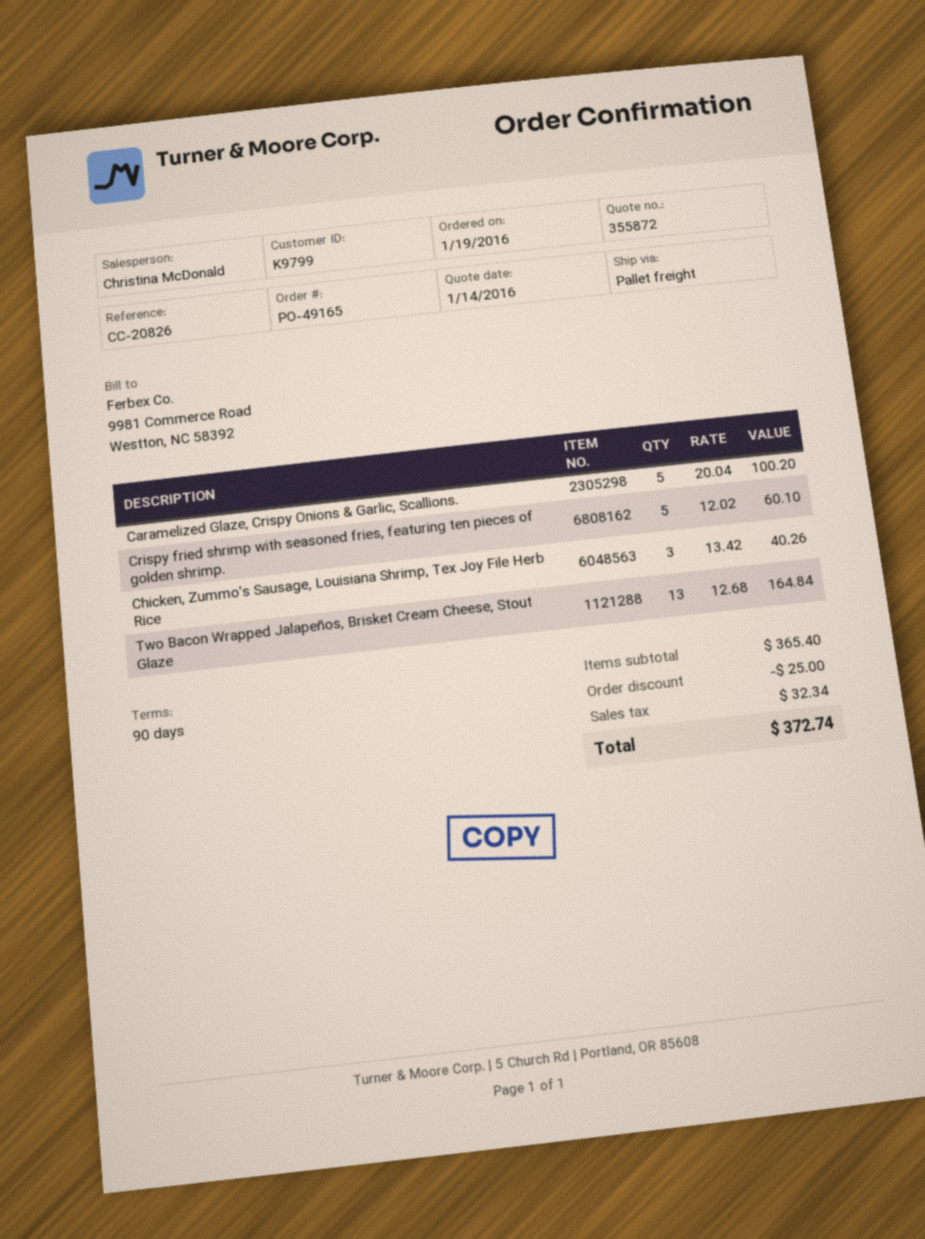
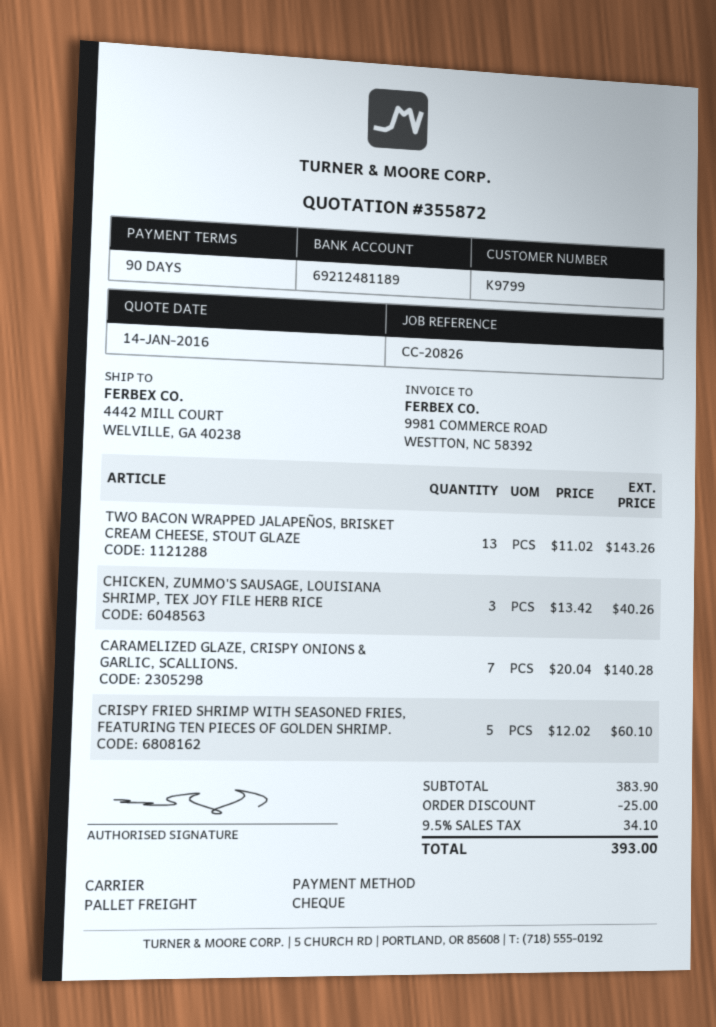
Caramelized Glaze, Crispy Onions & Garlic, Scallions.: 5 x 20.04 = 100.20 -> 7 x 20.04 = 140.28
Two Bacon Wrapped Jalapeños, Brisket Cream Cheese, Stout Glaze: 13 x 12.68 = 164.84 -> 13 x 11.02 = 143.26
subtotal: 365.40 -> 383.90
tax: 32.34 -> 34.10
total: 372.74 -> 393.00

